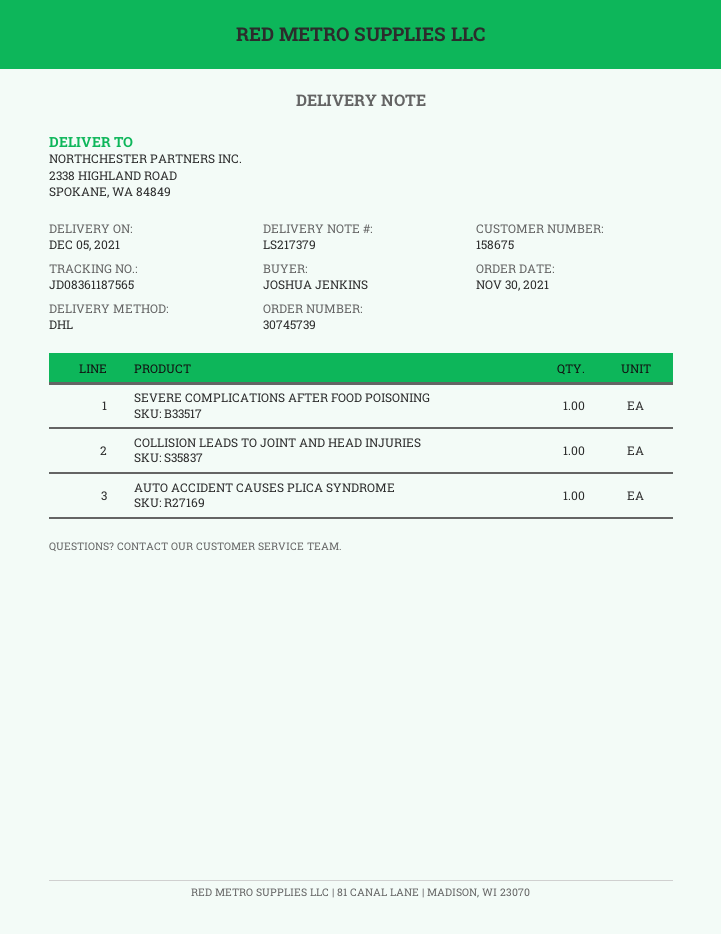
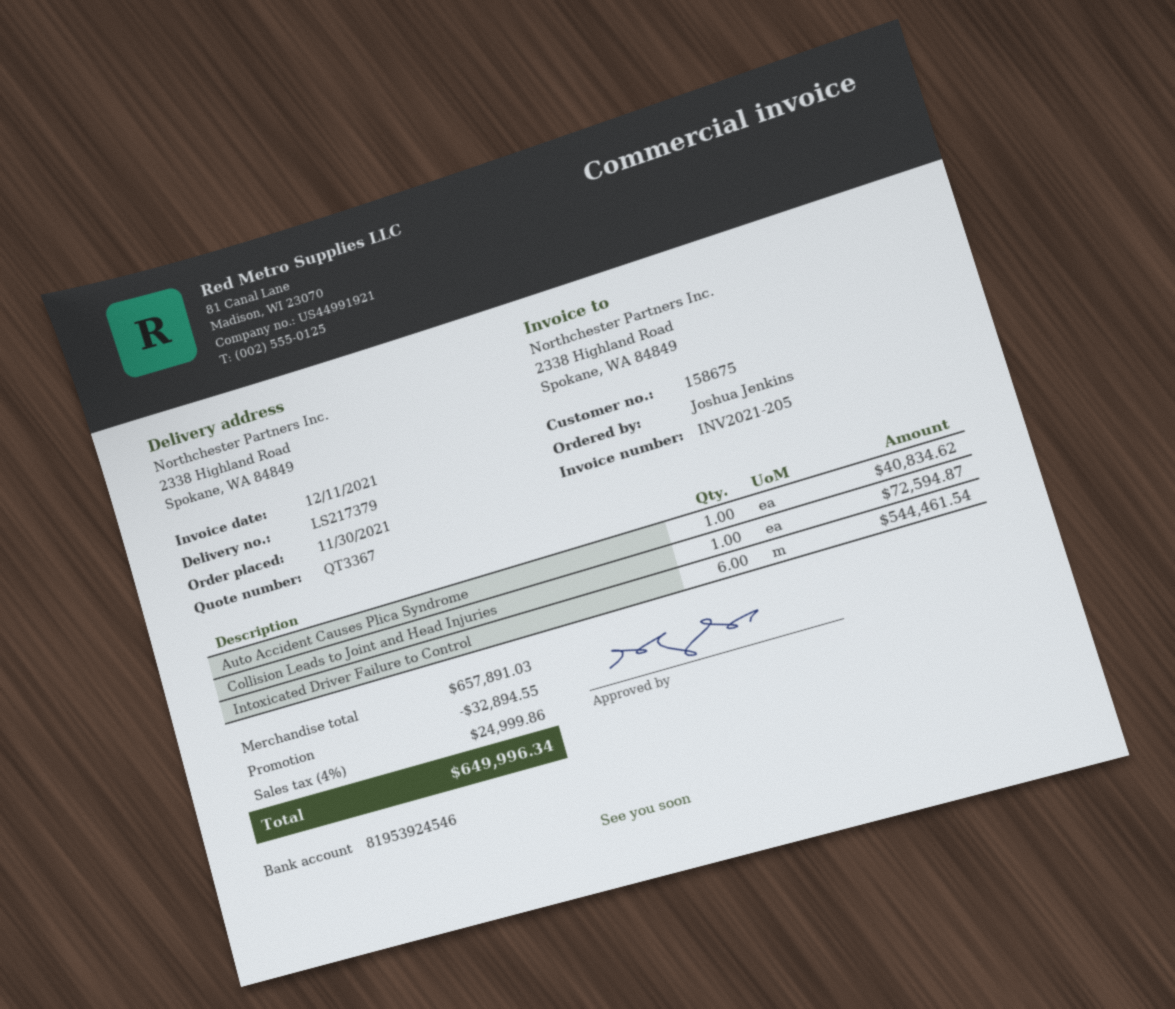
SEVERE COMPLICATIONS AFTER FOOD POISONING: 1 -> none
Intoxicated Driver Failure to Control: none -> 6

